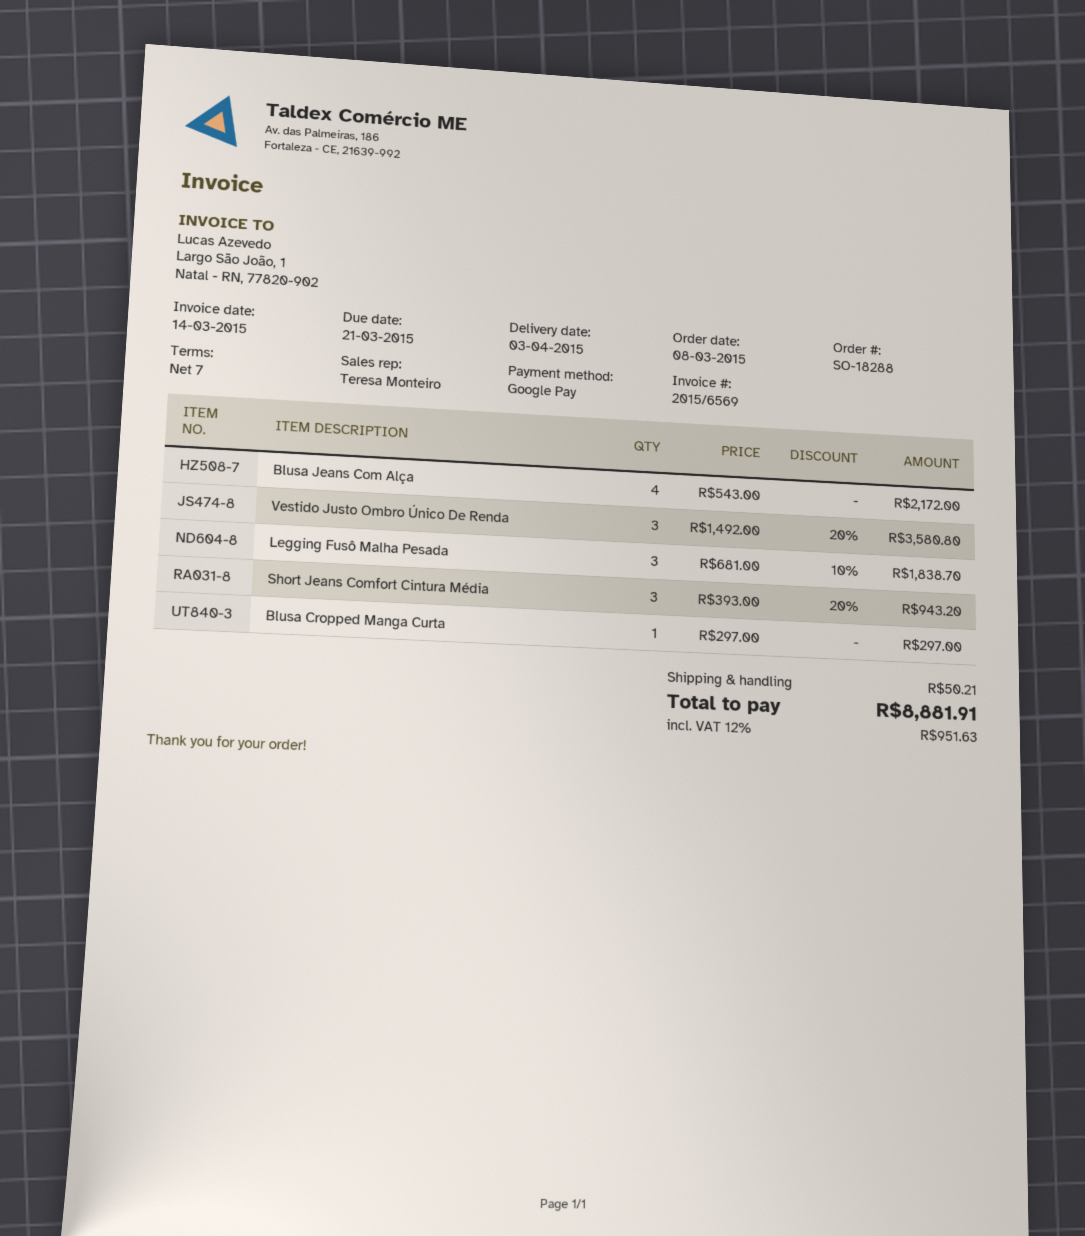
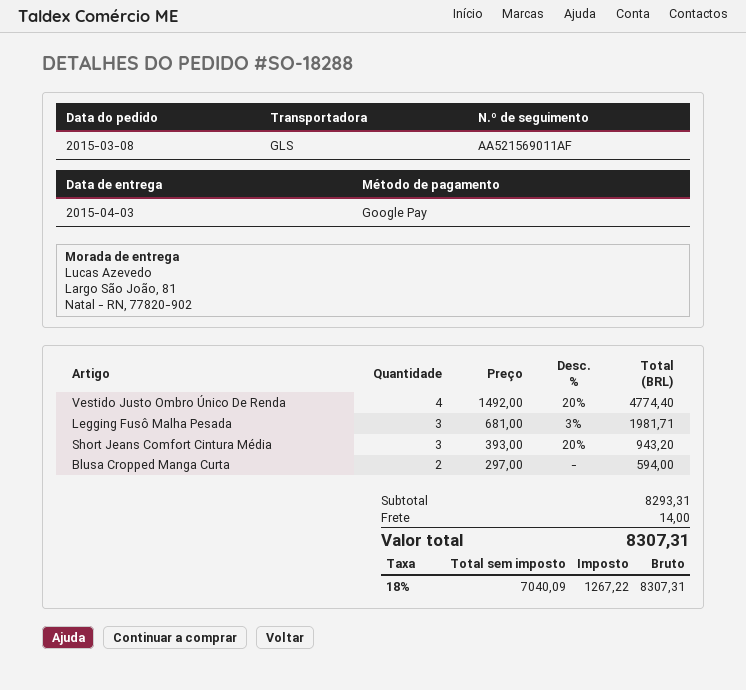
Blusa Jeans Com Alça: 4 x 543.00 = 2172.00 -> none
Vestido Justo Ombro Único De Renda: 3 x 1492.00 - 20% = 3580.80 -> 4 x 1492.00 - 20% = 4774.40
Legging Fusô Malha Pesada: 3 x 681.00 - 10% = 1838.70 -> 3 x 681.00 - 3% = 1981.71
Blusa Cropped Manga Curta: 1 x 297.00 = 297.00 -> 2 x 297.00 = 594.00
shipping: 50.21 -> 14.00
tax: 12% = 951.63 -> 18% = 1267.22
total: 8881.91 -> 8307.31

